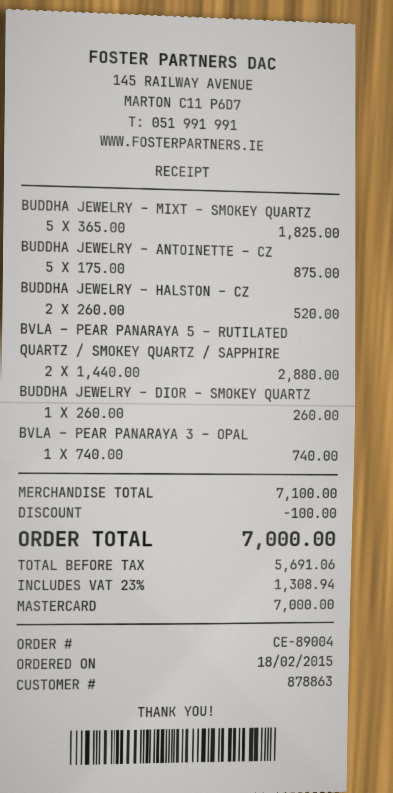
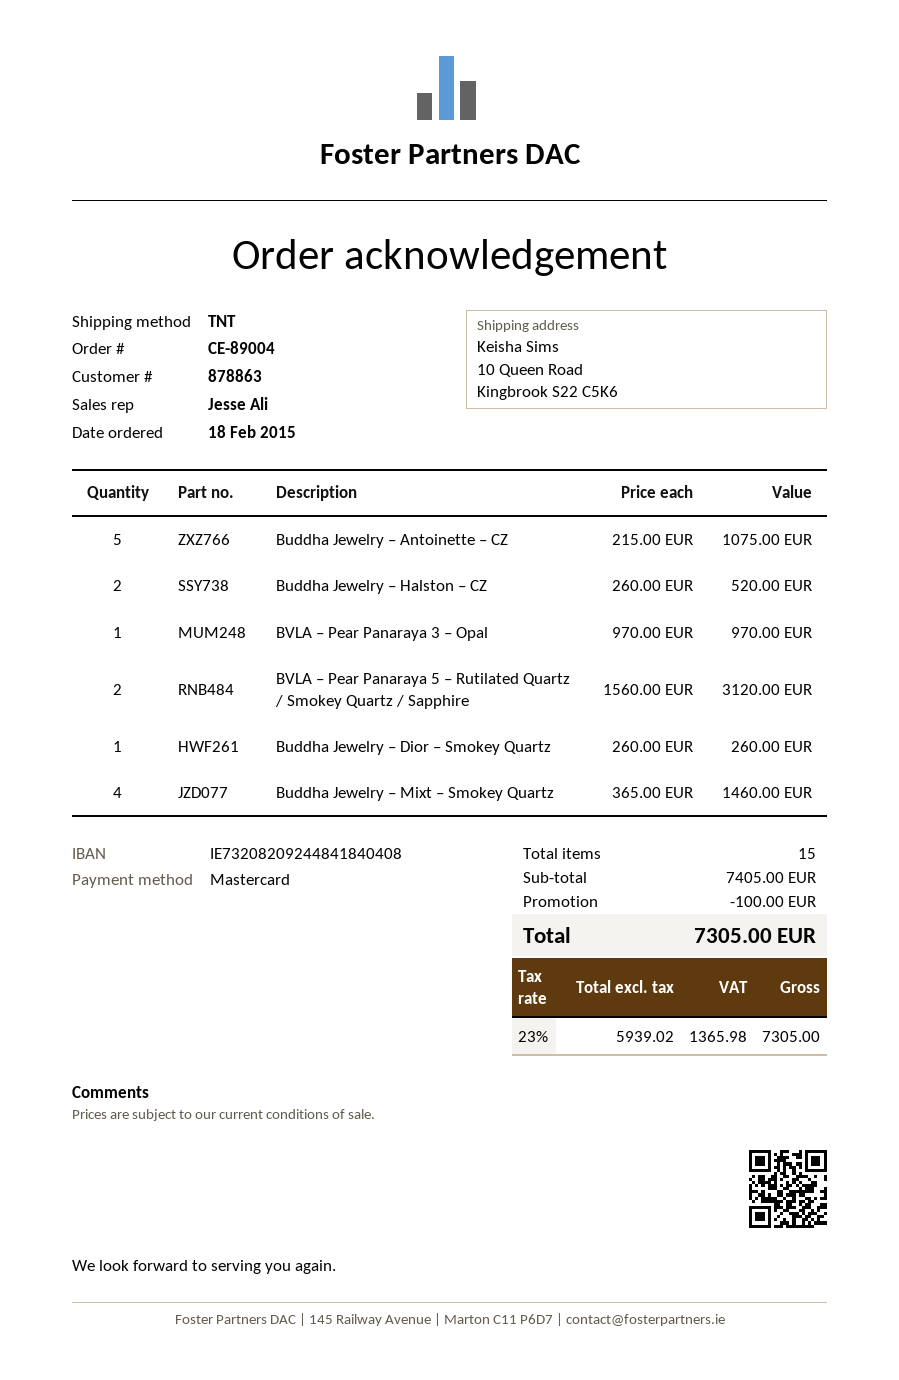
BUDDHA JEWELRY – MIXT – SMOKEY QUARTZ: 5 x 365.00 = 1825.00 -> 4 x 365.00 = 1460.00
BUDDHA JEWELRY – ANTOINETTE – CZ: 5 x 175.00 = 875.00 -> 5 x 215.00 = 1075.00
BVLA – PEAR PANARAYA 5 – RUTILATED QUARTZ / SMOKEY QUARTZ / SAPPHIRE: 2 x 1440.00 = 2880.00 -> 2 x 1560.00 = 3120.00
BVLA – PEAR PANARAYA 3 – OPAL: 1 x 740.00 = 740.00 -> 1 x 970.00 = 970.00
subtotal: 7100.00 -> 7405.00
net: 5691.06 -> 5939.02
tax: 23% = 1308.94 -> 23% = 1365.98
total: 7000.00 -> 7305.00

